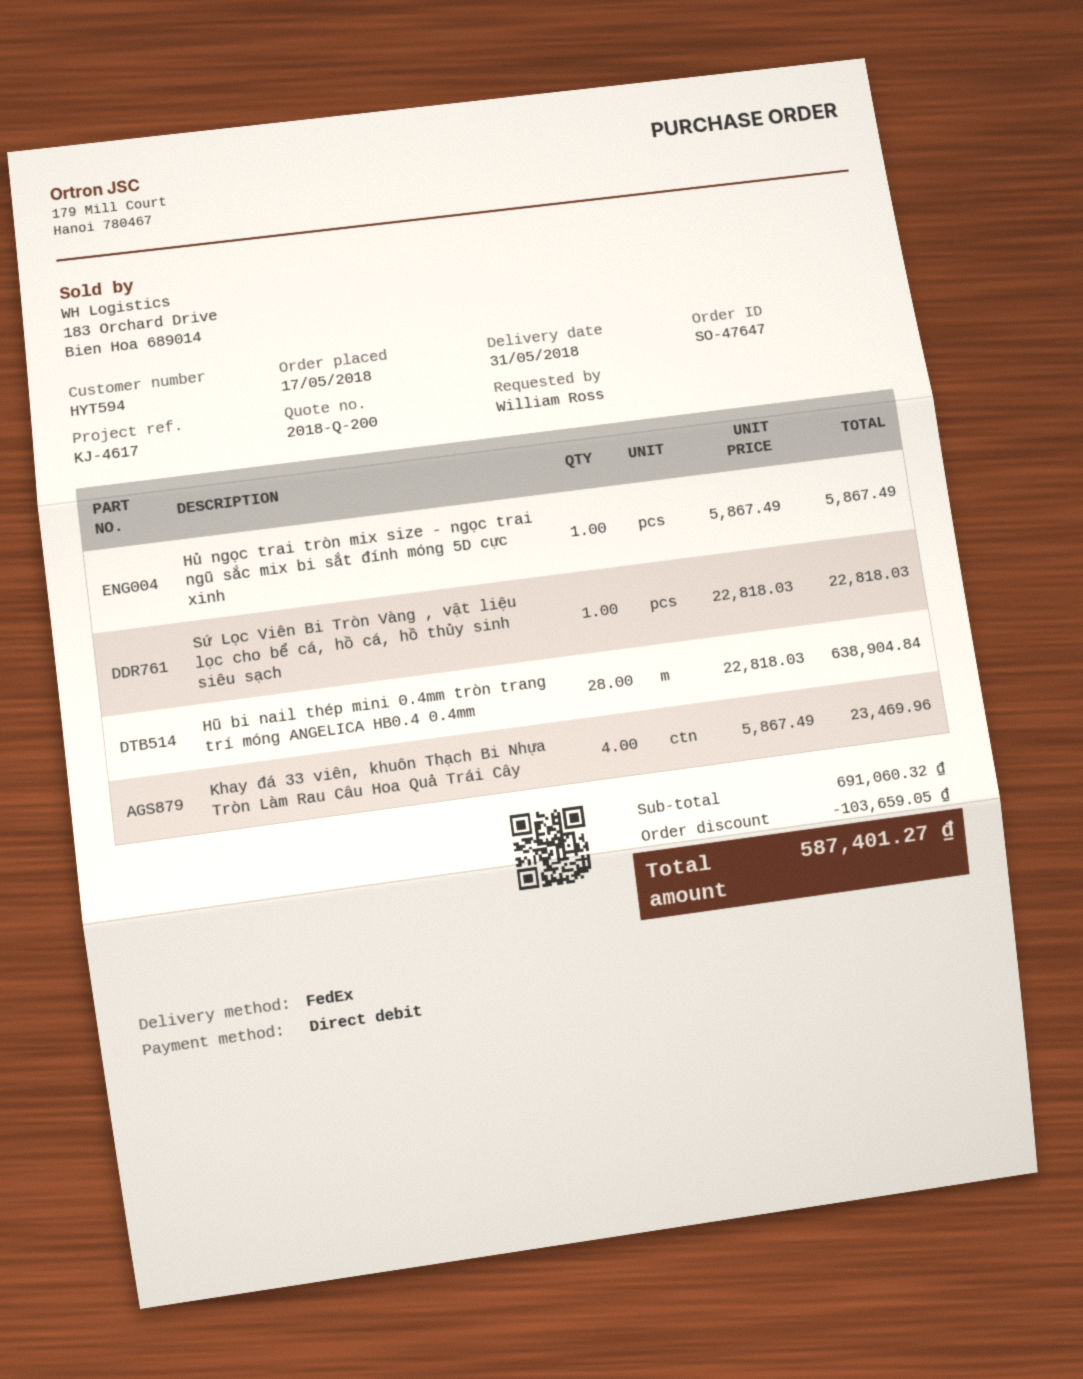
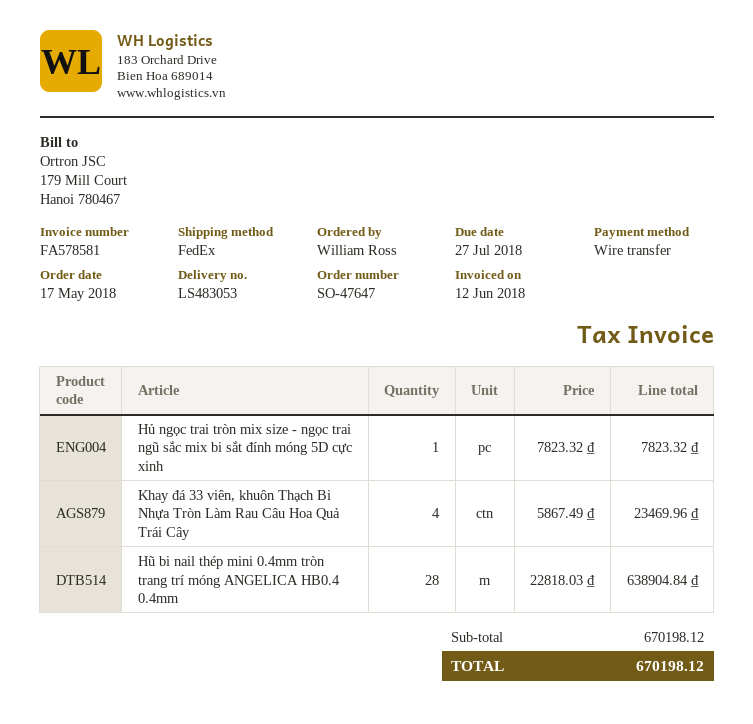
payment method: direct debit -> bank transfer
Hủ ngọc trai tròn mix size - ngọc trai ngũ sắc mix bi sắt đính móng 5D cực xinh: 1 x 5867.49 = 5867.49 -> 1 x 7823.32 = 7823.32
Sứ Lọc Viên Bi Tròn Vàng , vật liệu lọc cho bể cá, hồ cá, hồ thủy sinh siêu sạch: 1 x 22818.03 = 22818.03 -> none
subtotal: 691060.32 -> 670198.12
discount: 103659.05 -> none
total: 587401.27 -> 670198.12

